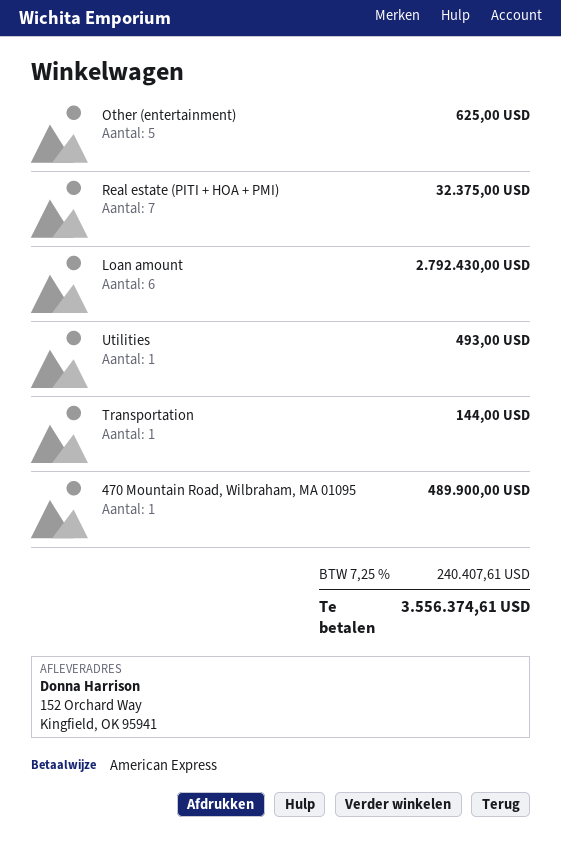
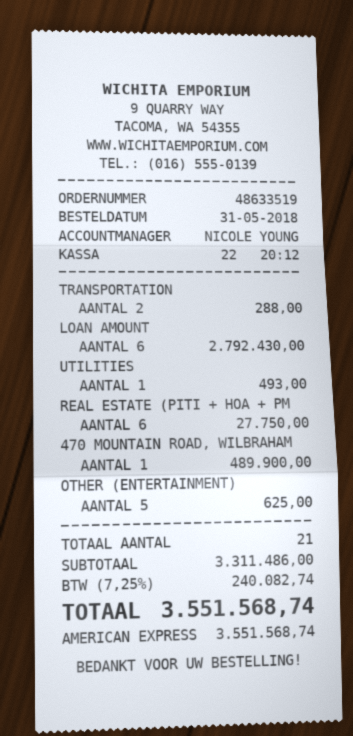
Real estate (PITI + HOA + PMI): 7 for 32375.00 -> 6 for 27750.00
Transportation: 1 for 144.00 -> 2 for 288.00
tax: 7.25% = 240407.61 -> 7.25% = 240082.74
total: 3556374.61 -> 3551568.74

